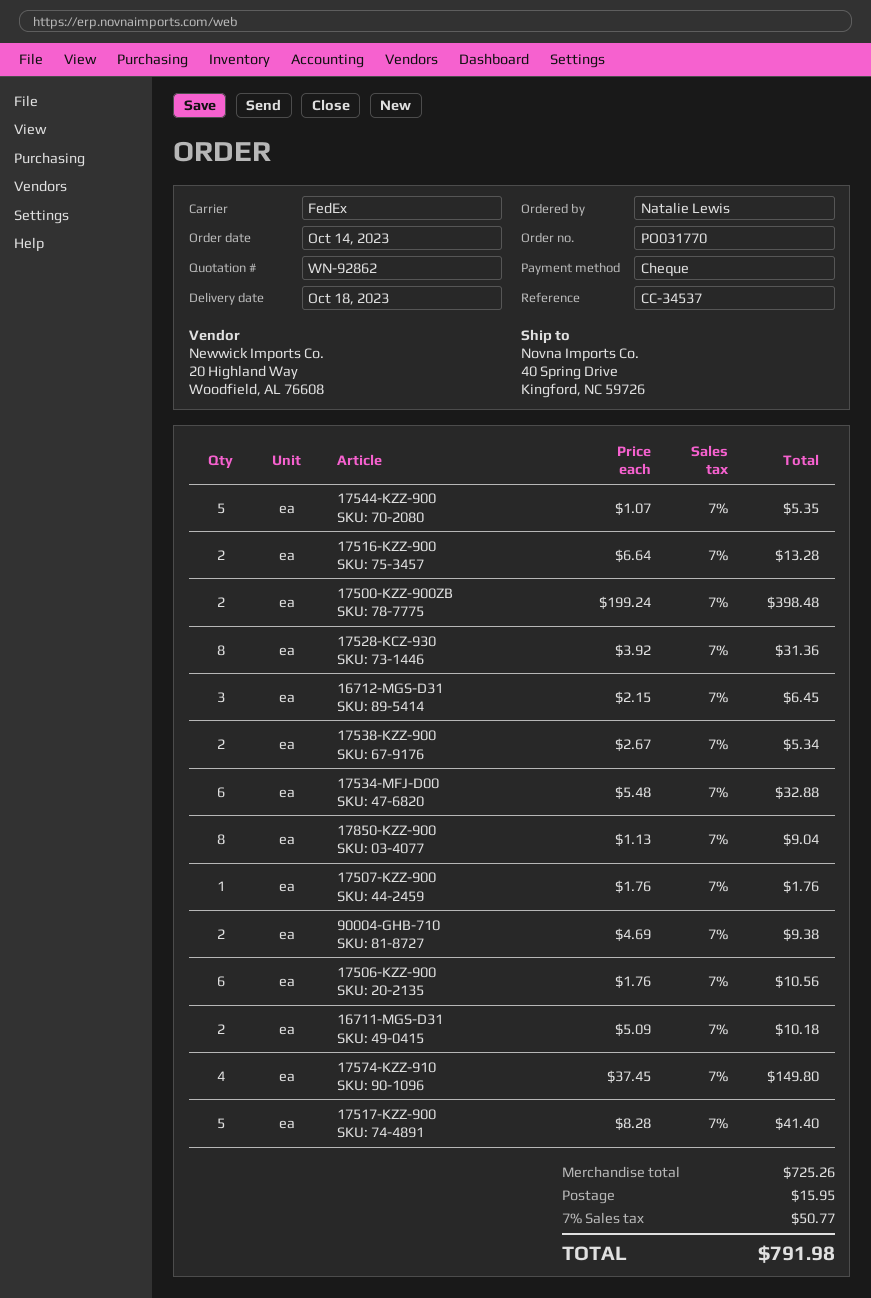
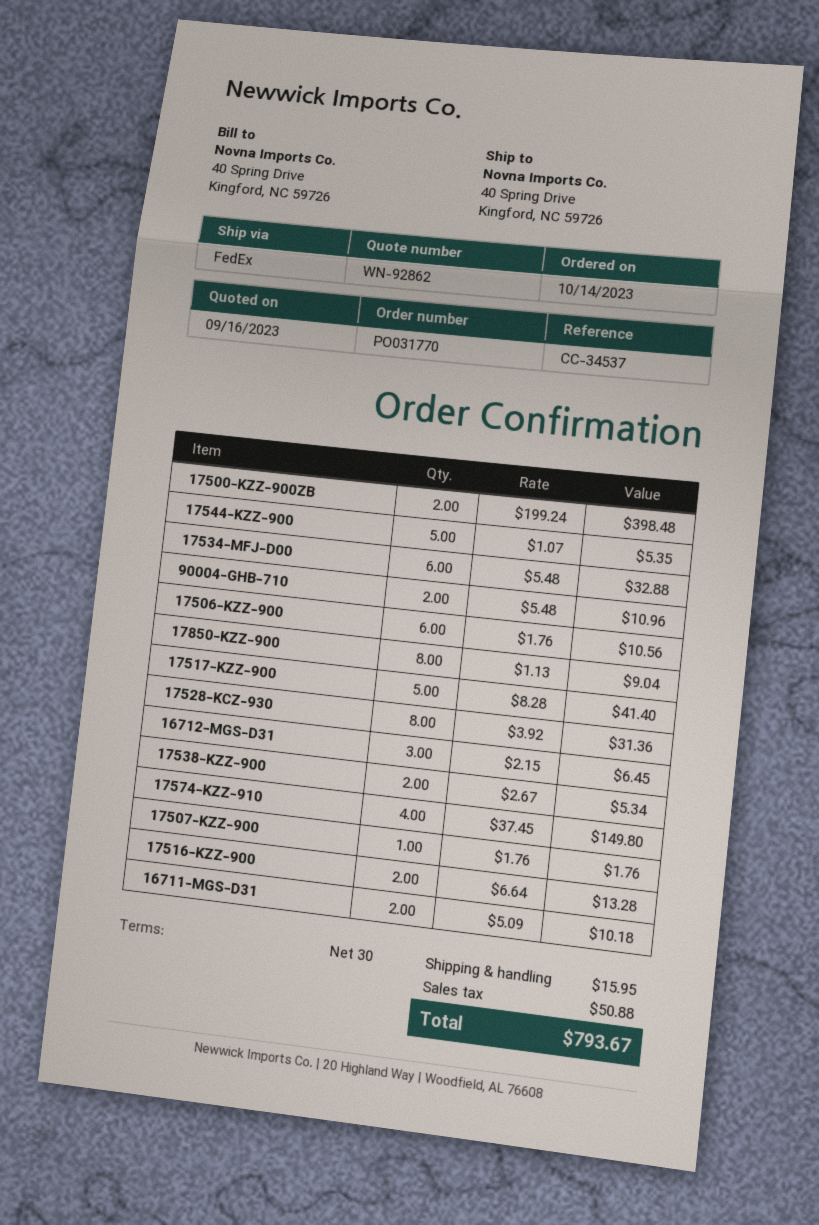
90004-GHB-710: 2 x 4.69 = 9.38 -> 2 x 5.48 = 10.96
tax: 50.77 -> 50.88
total: 791.98 -> 793.67

